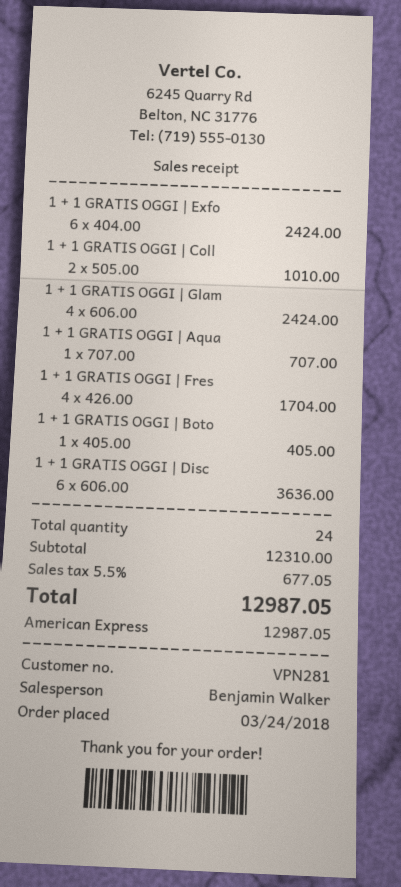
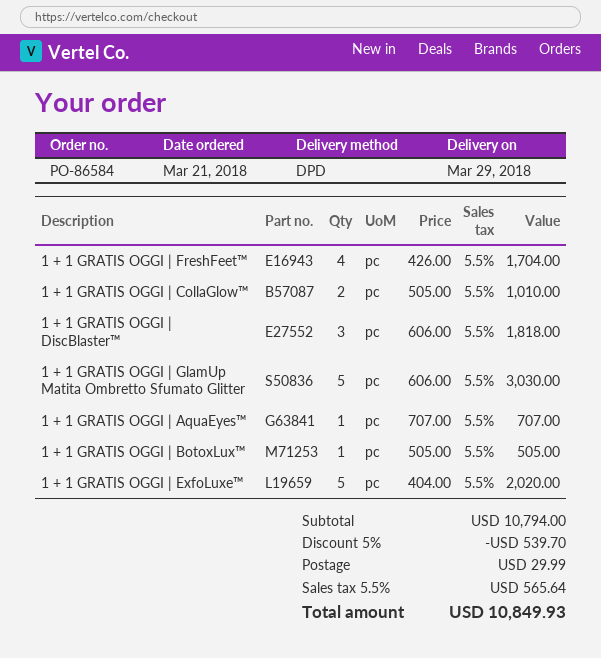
order date: 2018-03-24 -> 2018-03-21
1 + 1 GRATIS OGGI | Exfo: 6 x 404.00 = 2424.00 -> 5 x 404.00 = 2020.00
1 + 1 GRATIS OGGI | Glam: 4 x 606.00 = 2424.00 -> 5 x 606.00 = 3030.00
1 + 1 GRATIS OGGI | Boto: 1 x 405.00 = 405.00 -> 1 x 505.00 = 505.00
1 + 1 GRATIS OGGI | Disc: 6 x 606.00 = 3636.00 -> 3 x 606.00 = 1818.00
subtotal: 12310.00 -> 10794.00
discount: none -> 5% = 539.70
shipping: none -> 29.99
tax: 5.5% = 677.05 -> 5.5% = 565.64
total: 12987.05 -> 10849.93

